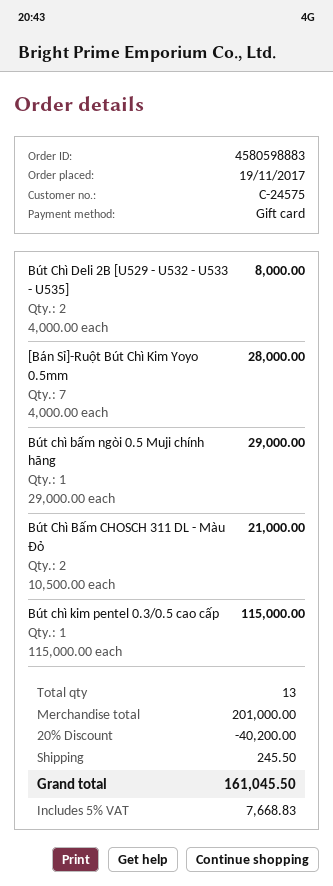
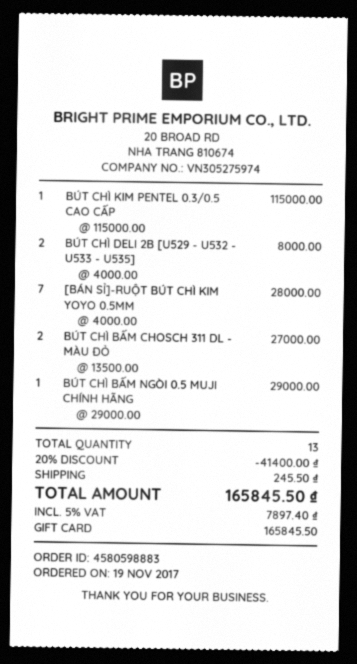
Bút Chì Bấm CHOSCH 311 DL - Màu Đỏ: 2 x 10500.00 = 21000.00 -> 2 x 13500.00 = 27000.00
discount: 20% = 40200.00 -> 20% = 41400.00
tax: 5% = 7668.83 -> 5% = 7897.40
total: 161045.50 -> 165845.50

